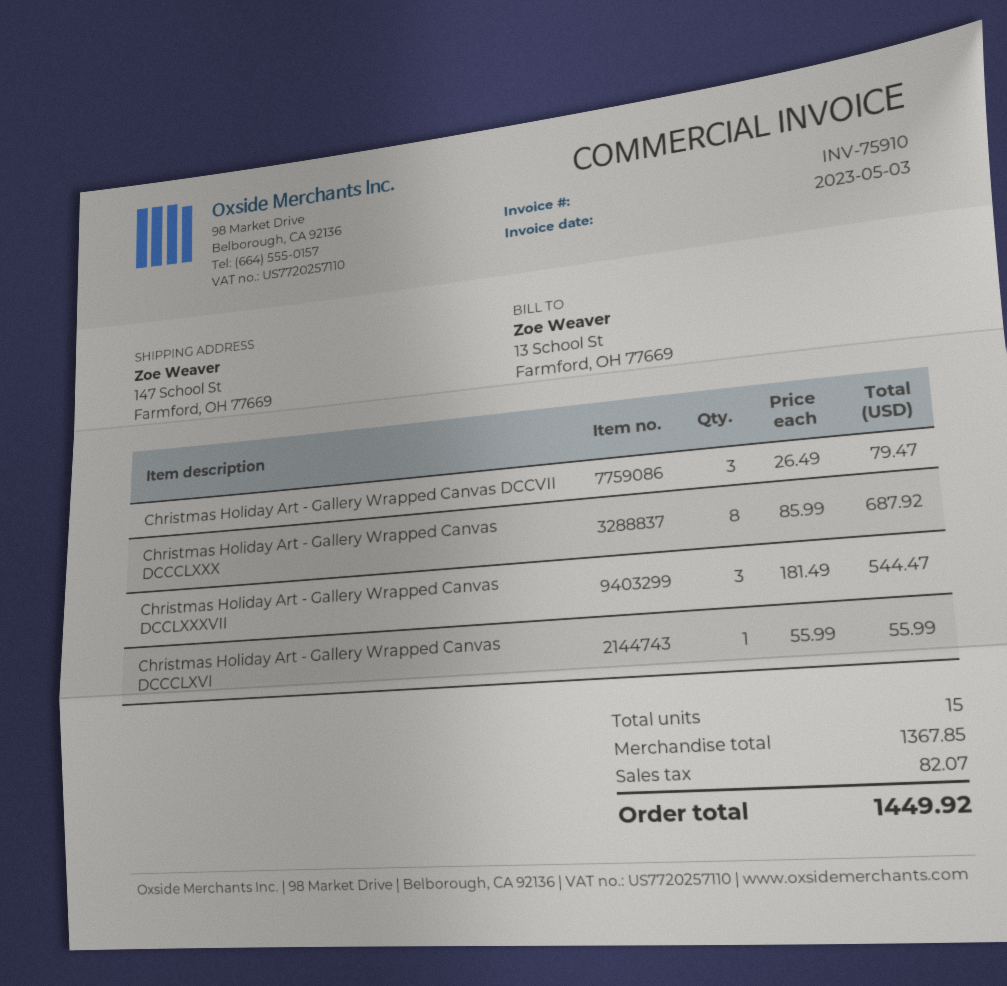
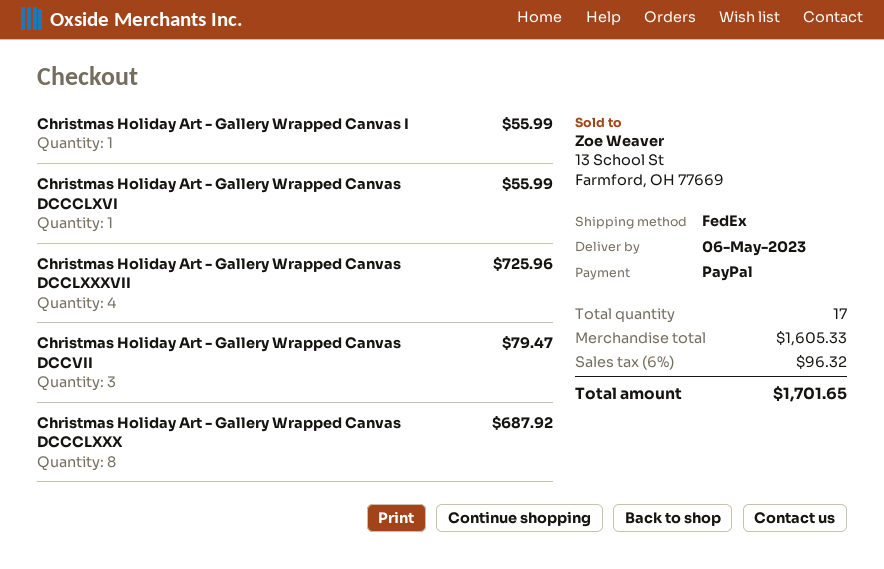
Christmas Holiday Art - Gallery Wrapped Canvas DCCLXXXVII: 3 for 544.47 -> 4 for 725.96
Christmas Holiday Art - Gallery Wrapped Canvas I: none -> 1 for 55.99
total quantity: 15 -> 17
subtotal: 1367.85 -> 1605.33
tax: 82.07 -> 96.32
total: 1449.92 -> 1701.65

